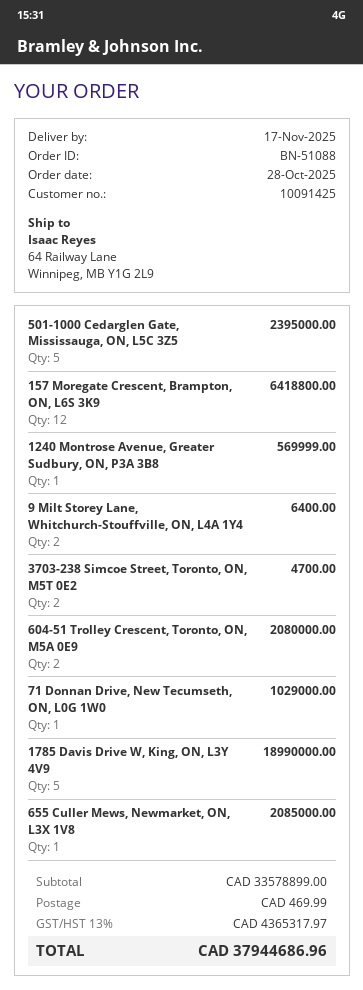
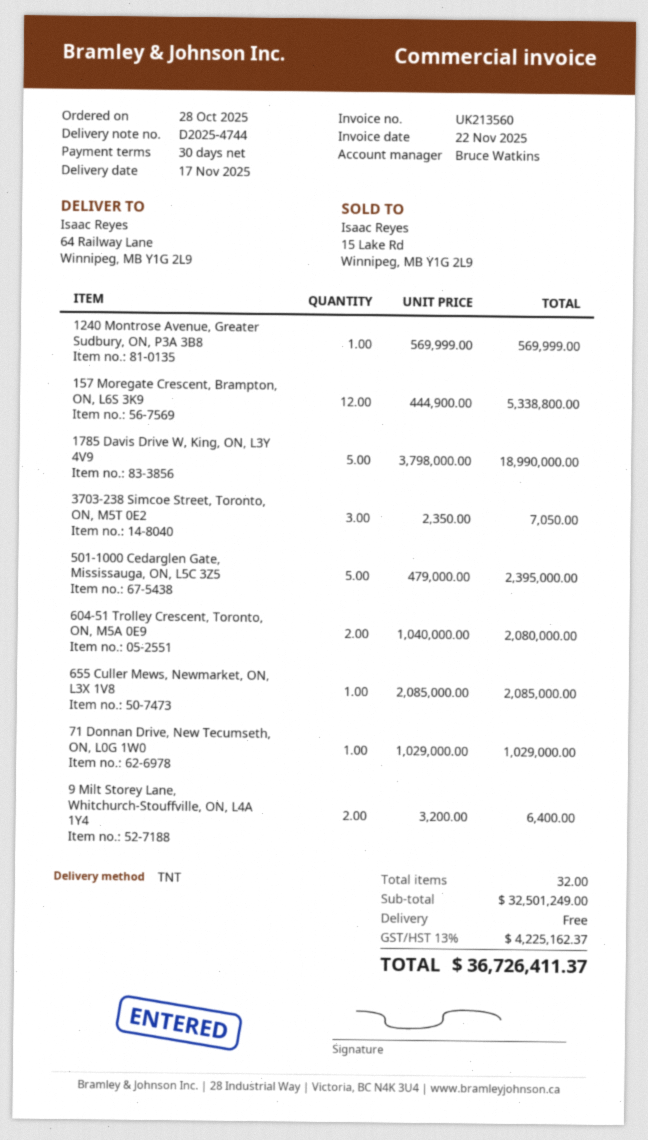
157 Moregate Crescent, Brampton, ON, L6S 3K9: 12 for 6418800.00 -> 12 for 5338800.00
3703-238 Simcoe Street, Toronto, ON, M5T 0E2: 2 for 4700.00 -> 3 for 7050.00
subtotal: 33578899.00 -> 32501249.00
shipping: 469.99 -> 0.00
tax: 13% = 4365317.97 -> 13% = 4225162.37
total: 37944686.96 -> 36726411.37

